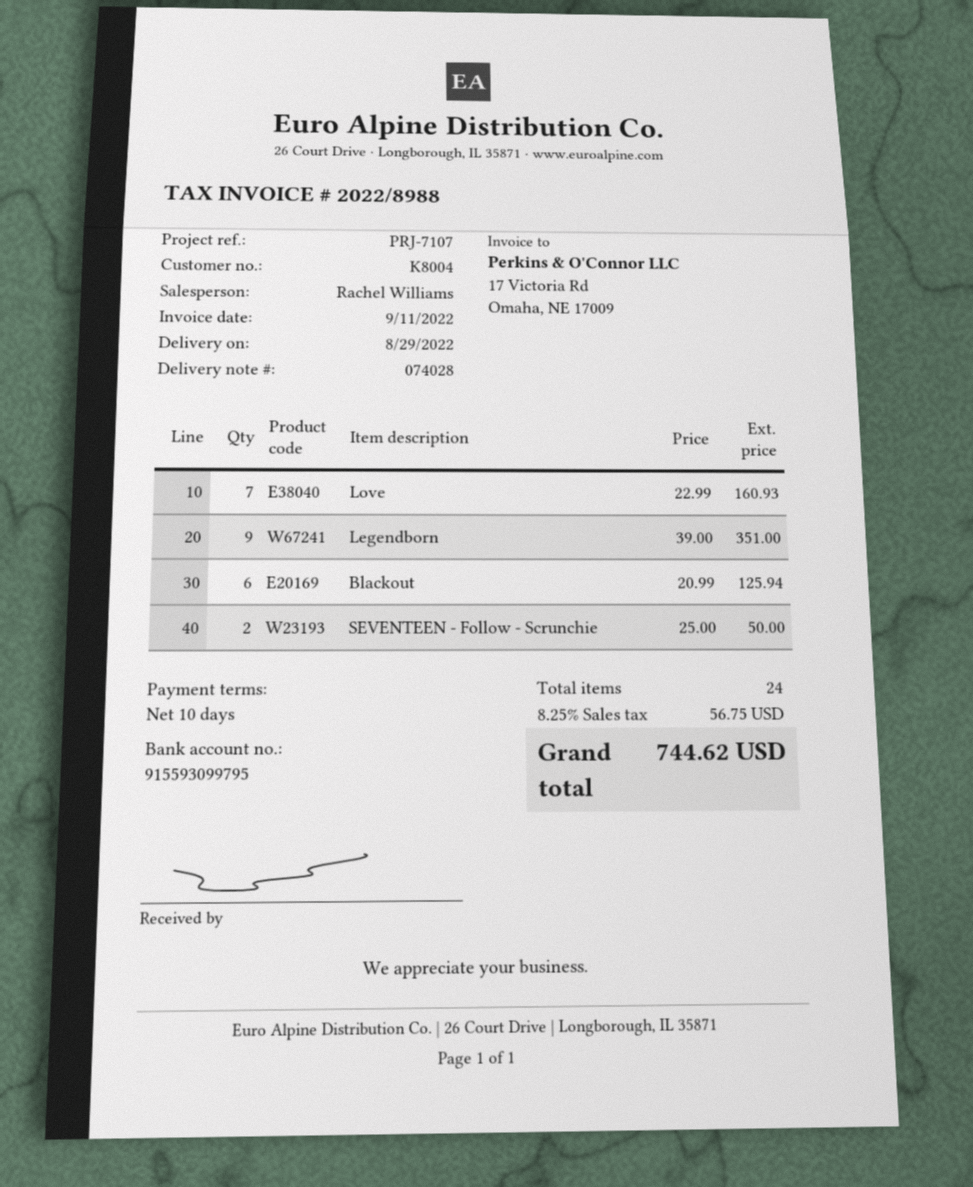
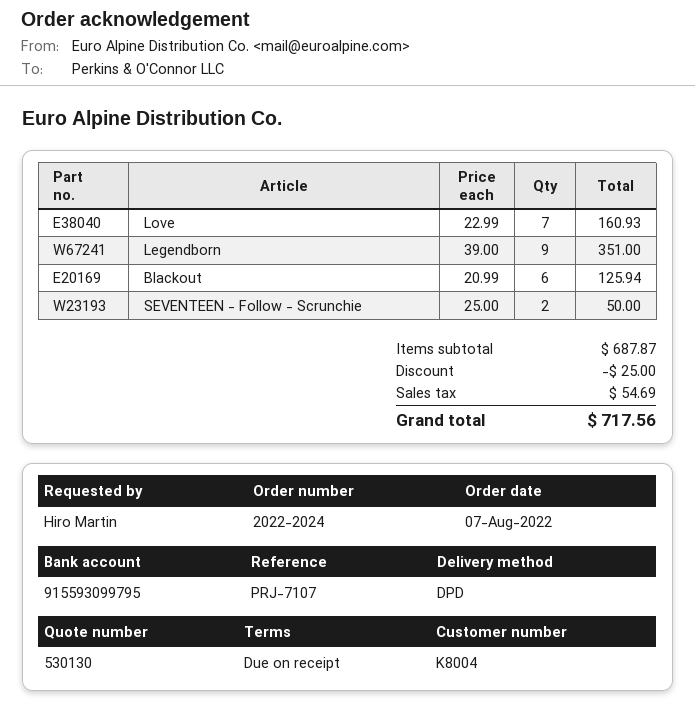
payment terms: 10 days -> on receipt
discount: none -> 25.00
tax: 56.75 -> 54.69
total: 744.62 -> 717.56

